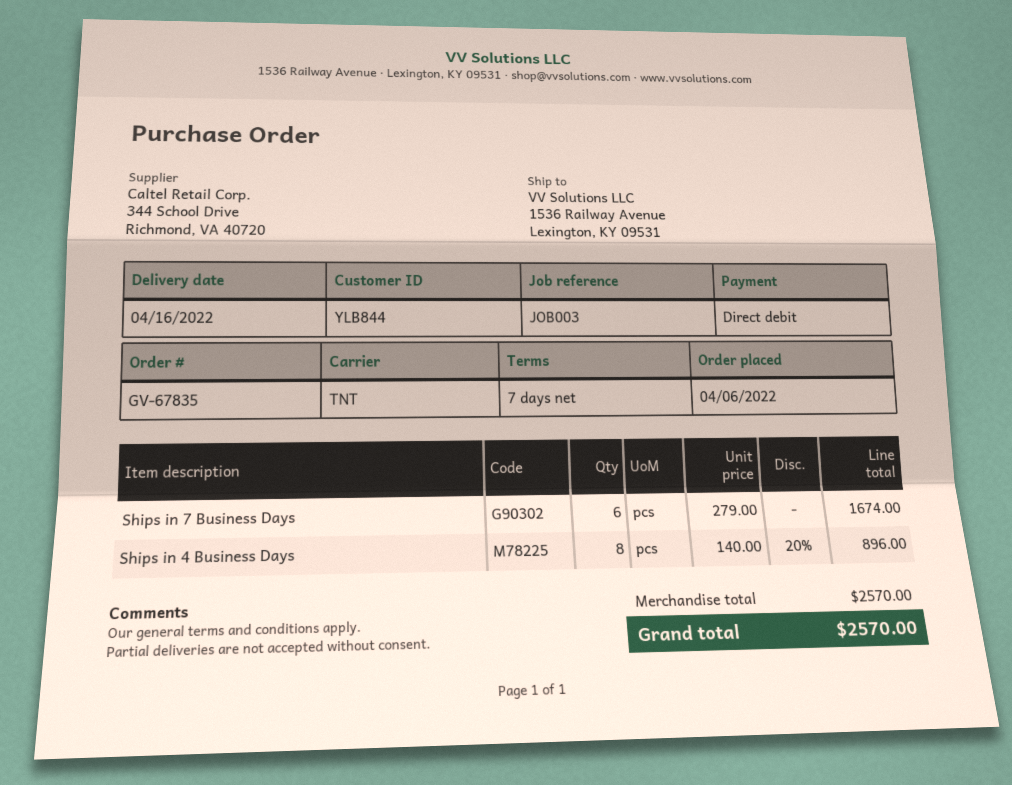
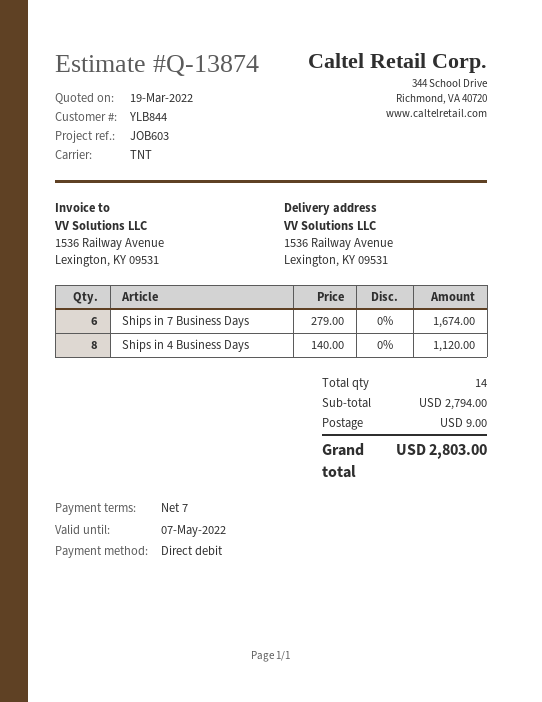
reference: JOB003 -> JOB603
Ships in 4 Business Days: 8 x 140.00 - 20% = 896.00 -> 8 x 140.00 = 1120.00
subtotal: 2570.00 -> 2794.00
shipping: none -> 9.00
total: 2570.00 -> 2803.00

